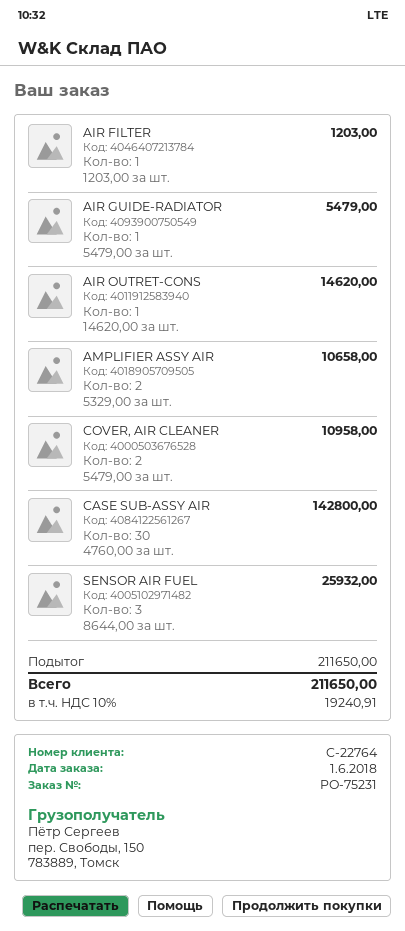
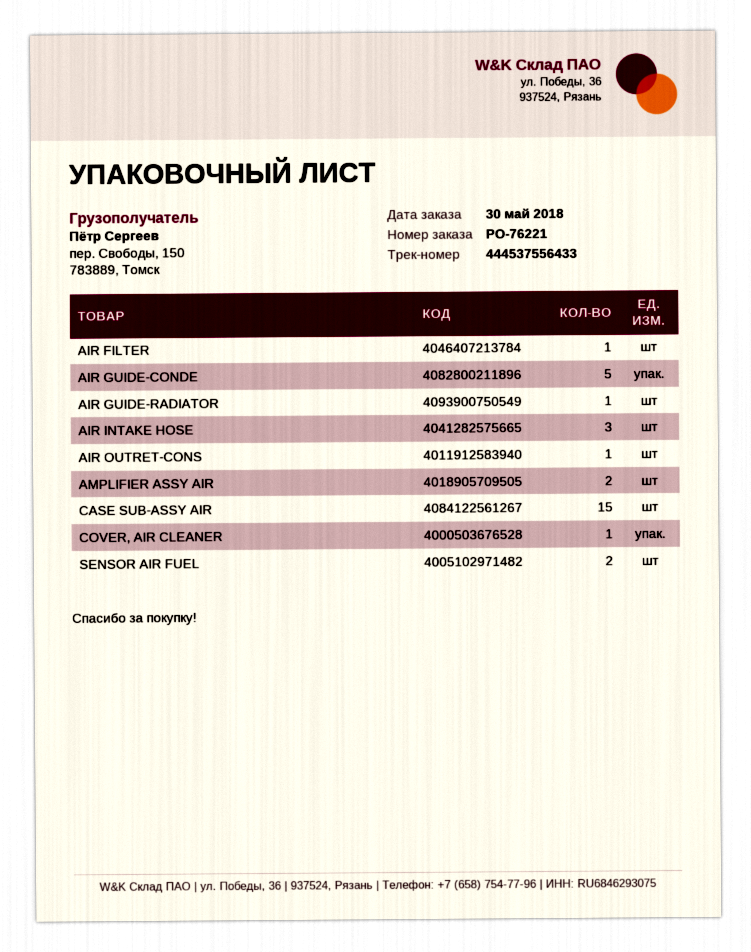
order number: PO-75231 -> PO-76221
order date: 2018-06-01 -> 2018-05-30
COVER, AIR CLEANER: 2 -> 1
CASE SUB-ASSY AIR: 30 -> 15
SENSOR AIR FUEL: 3 -> 2
AIR GUIDE-CONDE: none -> 5
AIR INTAKE HOSE: none -> 3

